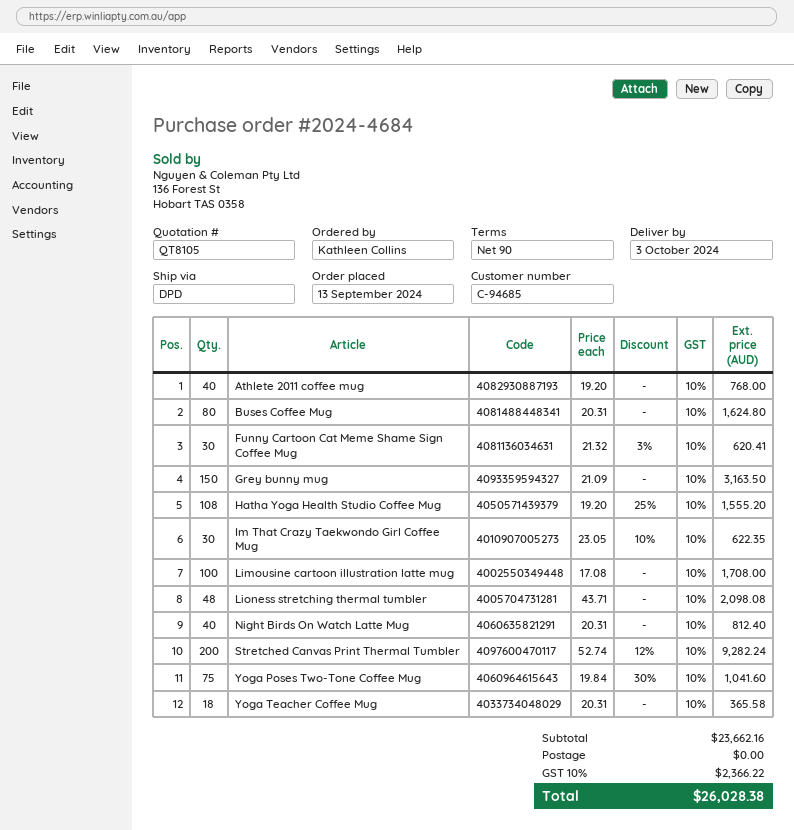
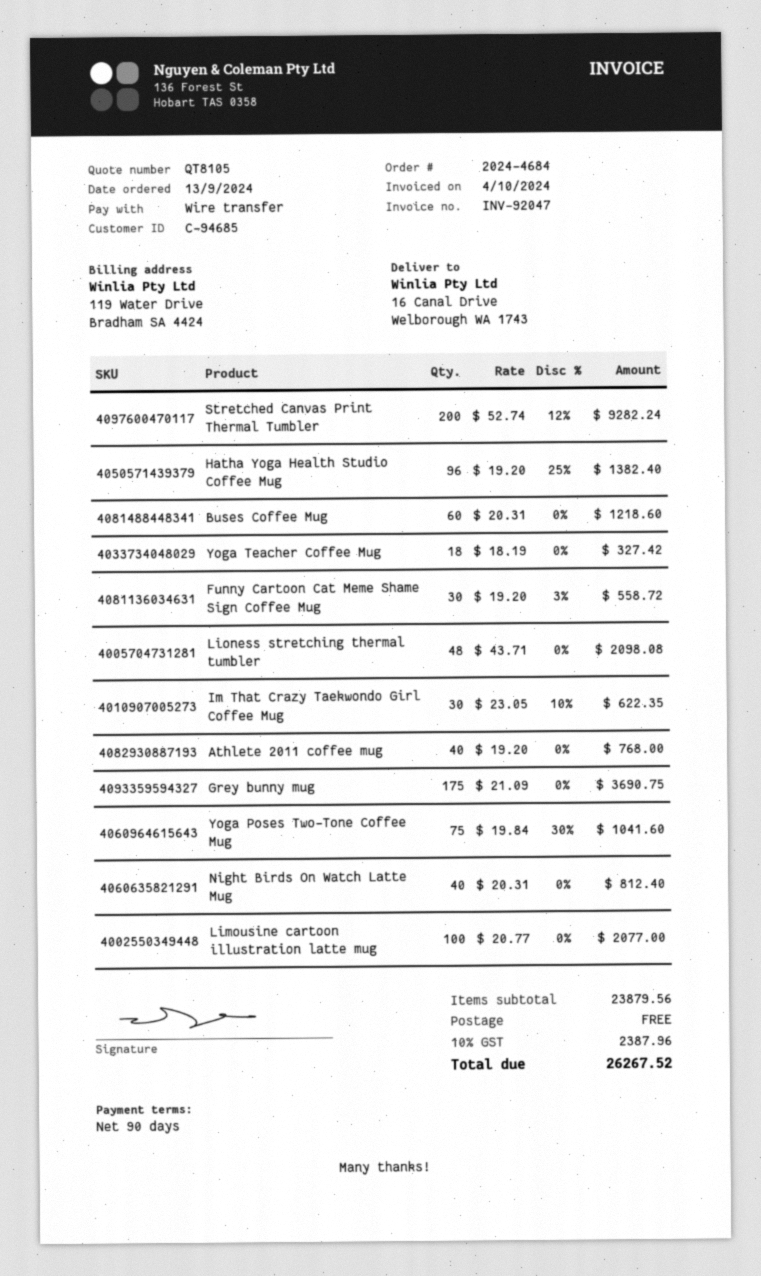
Buses Coffee Mug: 80 x 20.31 = 1624.80 -> 60 x 20.31 = 1218.60
Funny Cartoon Cat Meme Shame Sign Coffee Mug: 30 x 21.32 - 3% = 620.41 -> 30 x 19.20 - 3% = 558.72
Grey bunny mug: 150 x 21.09 = 3163.50 -> 175 x 21.09 = 3690.75
Hatha Yoga Health Studio Coffee Mug: 108 x 19.20 - 25% = 1555.20 -> 96 x 19.20 - 25% = 1382.40
Limousine cartoon illustration latte mug: 100 x 17.08 = 1708.00 -> 100 x 20.77 = 2077.00
Yoga Teacher Coffee Mug: 18 x 20.31 = 365.58 -> 18 x 18.19 = 327.42
subtotal: 23662.16 -> 23879.56
tax: 10% = 2366.22 -> 10% = 2387.96
total: 26028.38 -> 26267.52

